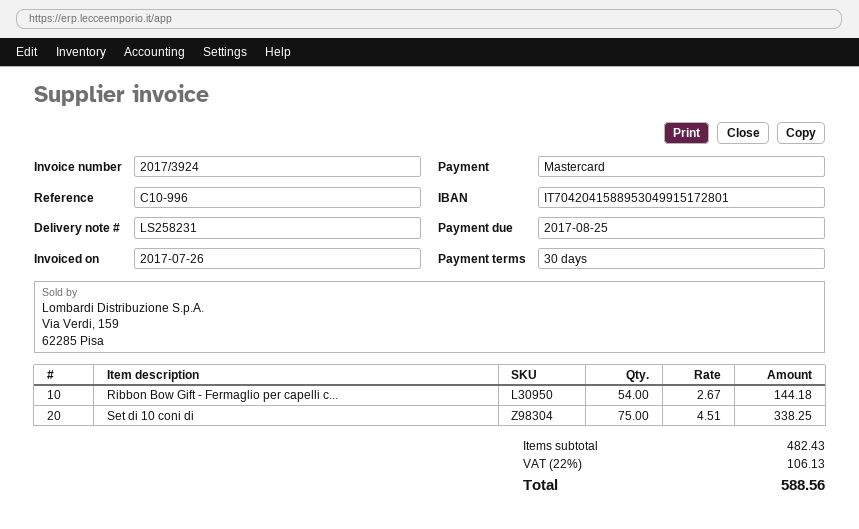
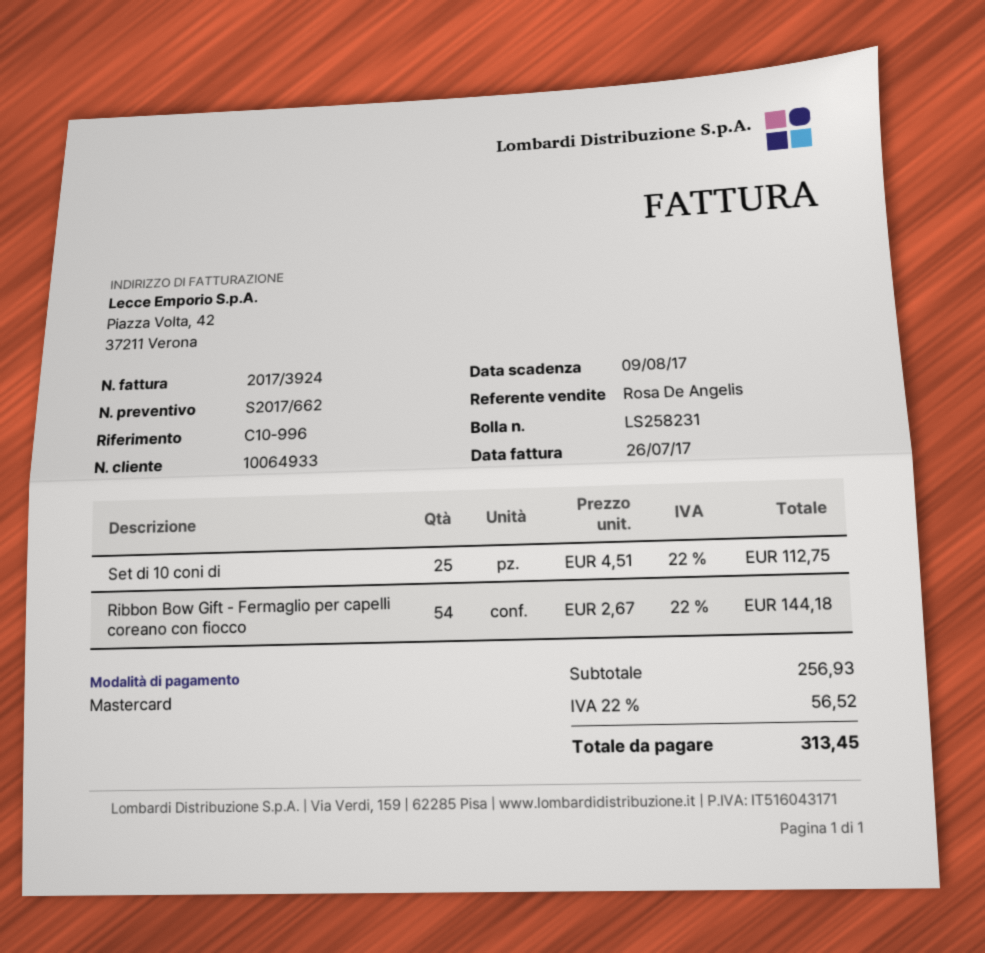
due date: 2017-08-25 -> 2017-08-09
Set di 10 coni di: 75 x 4.51 = 338.25 -> 25 x 4.51 = 112.75
subtotal: 482.43 -> 256.93
tax: 22% = 106.13 -> 22% = 56.52
total: 588.56 -> 313.45

